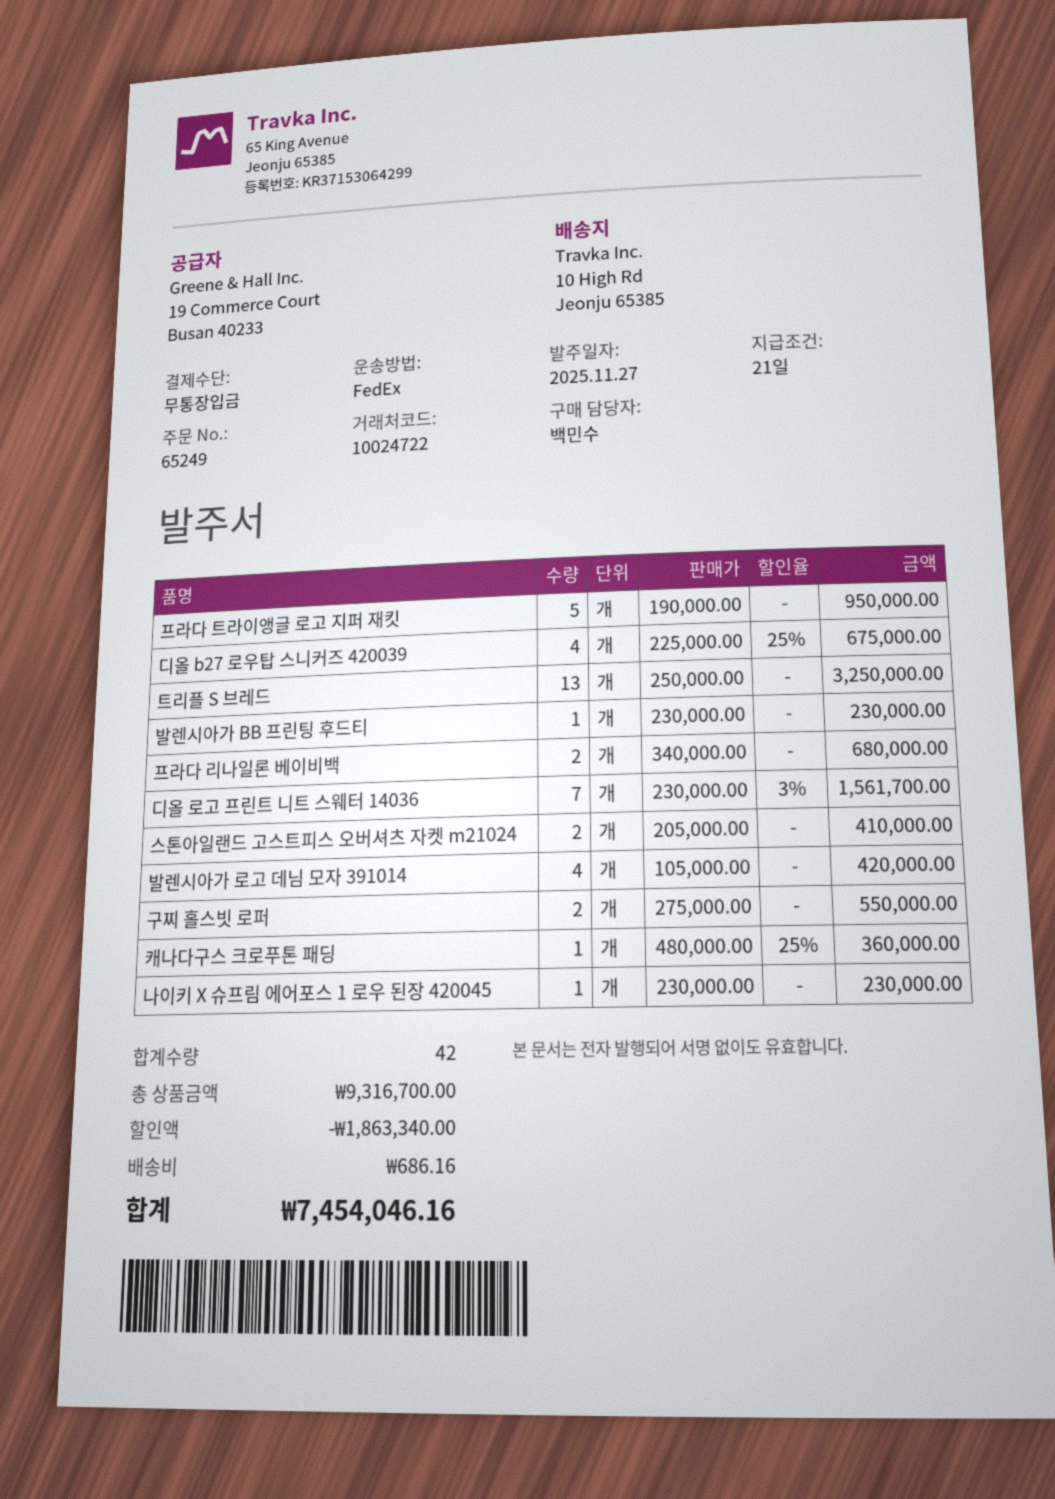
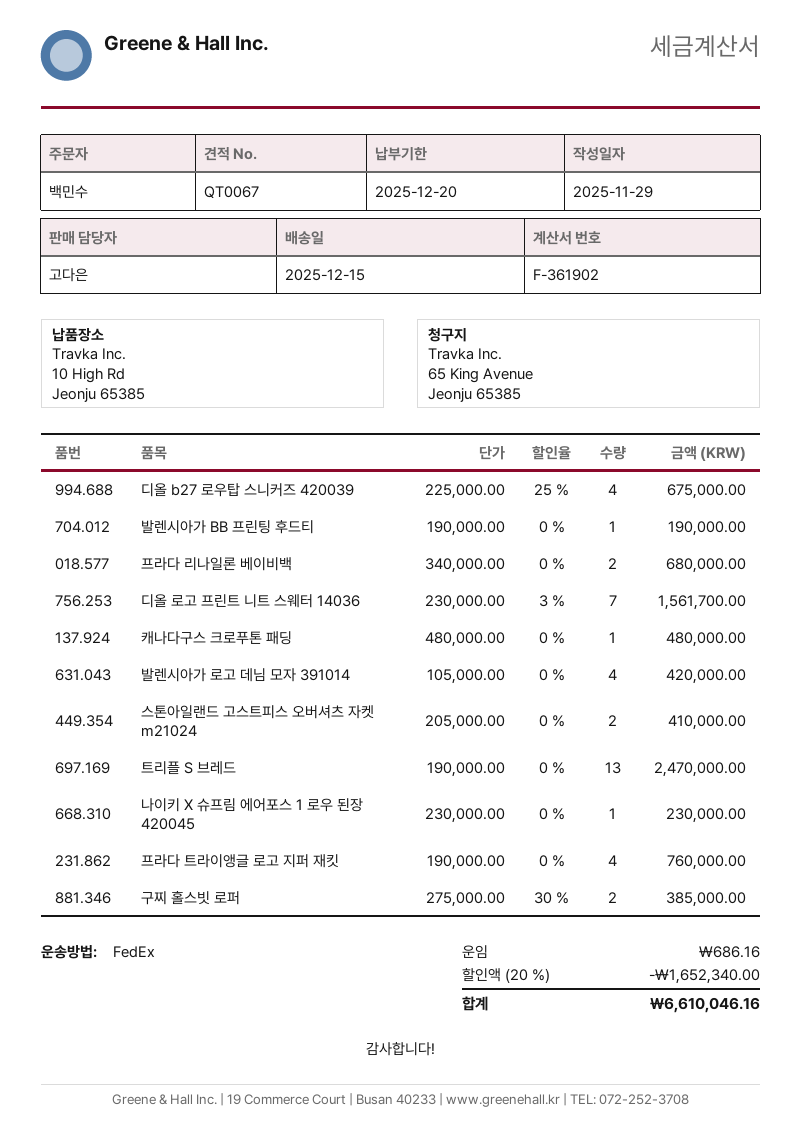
프라다 트라이앵글 로고 지퍼 재킷: 5 x 190000.00 = 950000.00 -> 4 x 190000.00 = 760000.00
트리플 S 브레드: 13 x 250000.00 = 3250000.00 -> 13 x 190000.00 = 2470000.00
발렌시아가 BB 프린팅 후드티: 1 x 230000.00 = 230000.00 -> 1 x 190000.00 = 190000.00
구찌 홀스빗 로퍼: 2 x 275000.00 = 550000.00 -> 2 x 275000.00 - 30% = 385000.00
캐나다구스 크로푸톤 패딩: 1 x 480000.00 - 25% = 360000.00 -> 1 x 480000.00 = 480000.00
discount: 1863340.00 -> 1652340.00
total: 7454046.16 -> 6610046.16

